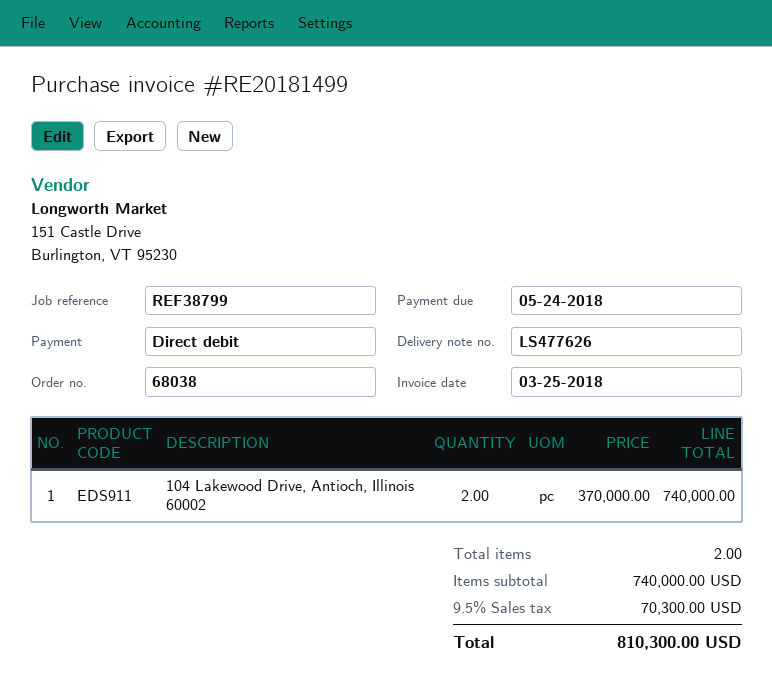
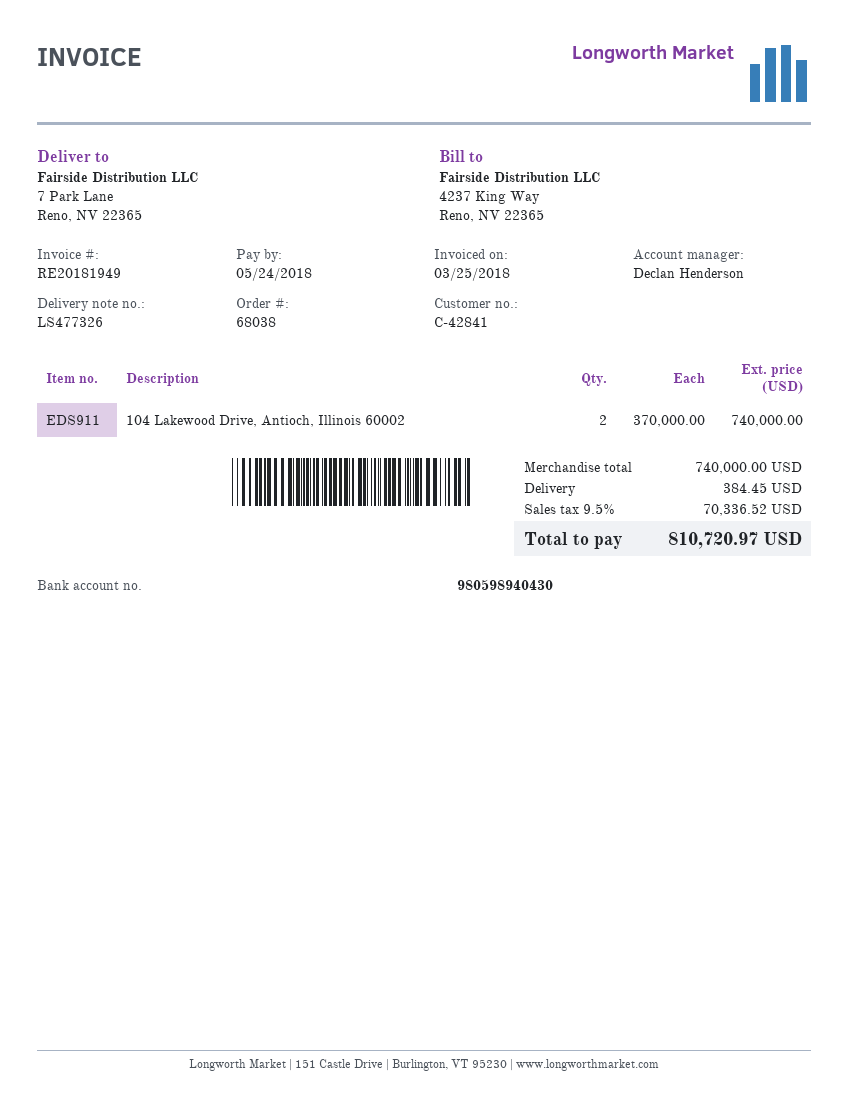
delivery note number: LS477626 -> LS477326
invoice number: RE20181499 -> RE20181949
shipping: none -> 384.45
tax: 9.5% = 70300.00 -> 9.5% = 70336.52
total: 810300.00 -> 810720.97

